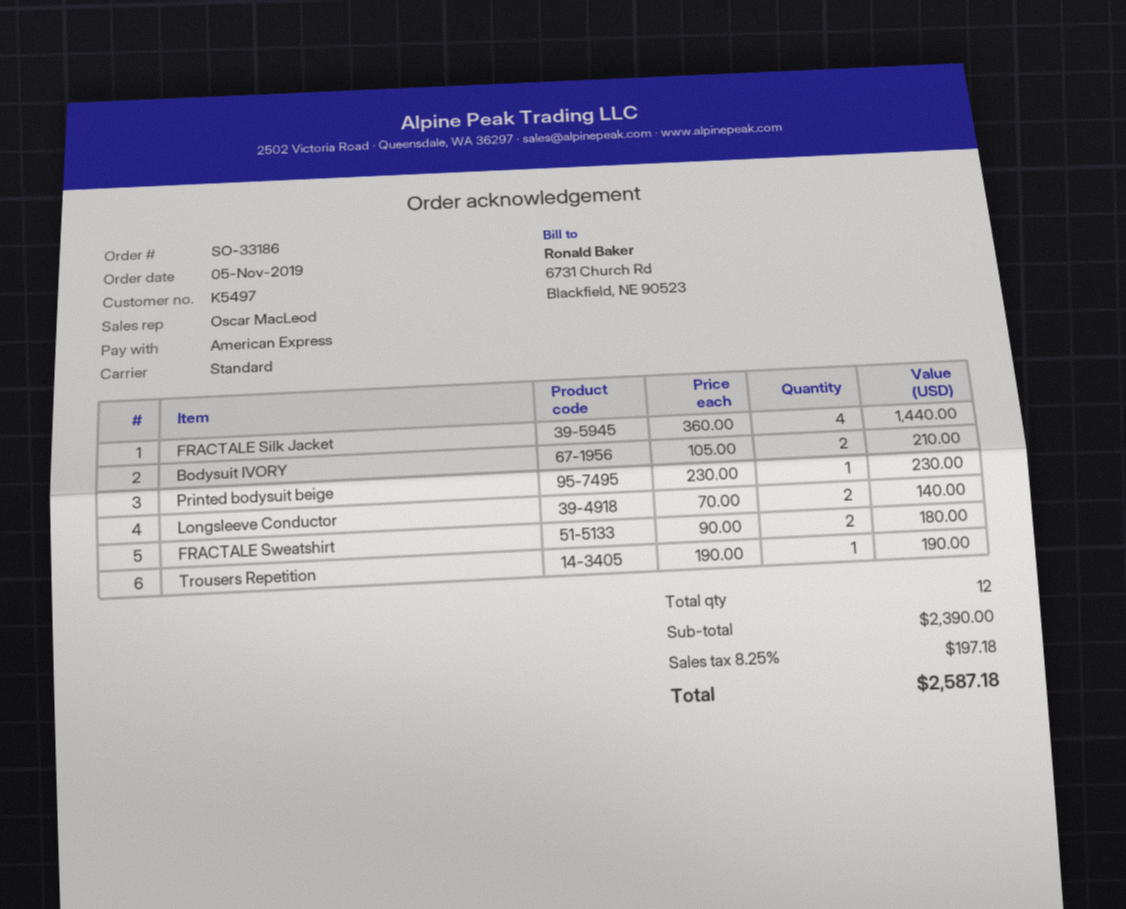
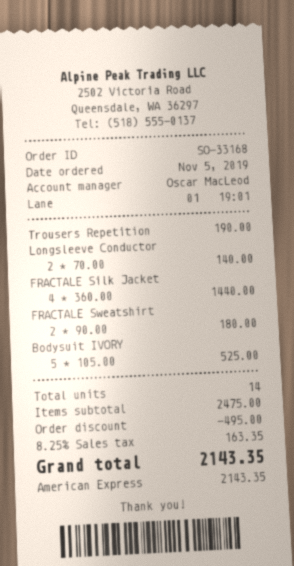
order number: SO-33186 -> SO-33168
Bodysuit IVORY: 2 x 105.00 = 210.00 -> 5 x 105.00 = 525.00
Printed bodysuit beige: 1 x 230.00 = 230.00 -> none
total quantity: 12 -> 14
subtotal: 2390.00 -> 2475.00
discount: none -> 495.00
tax: 8.25% = 197.18 -> 8.25% = 163.35
total: 2587.18 -> 2143.35

